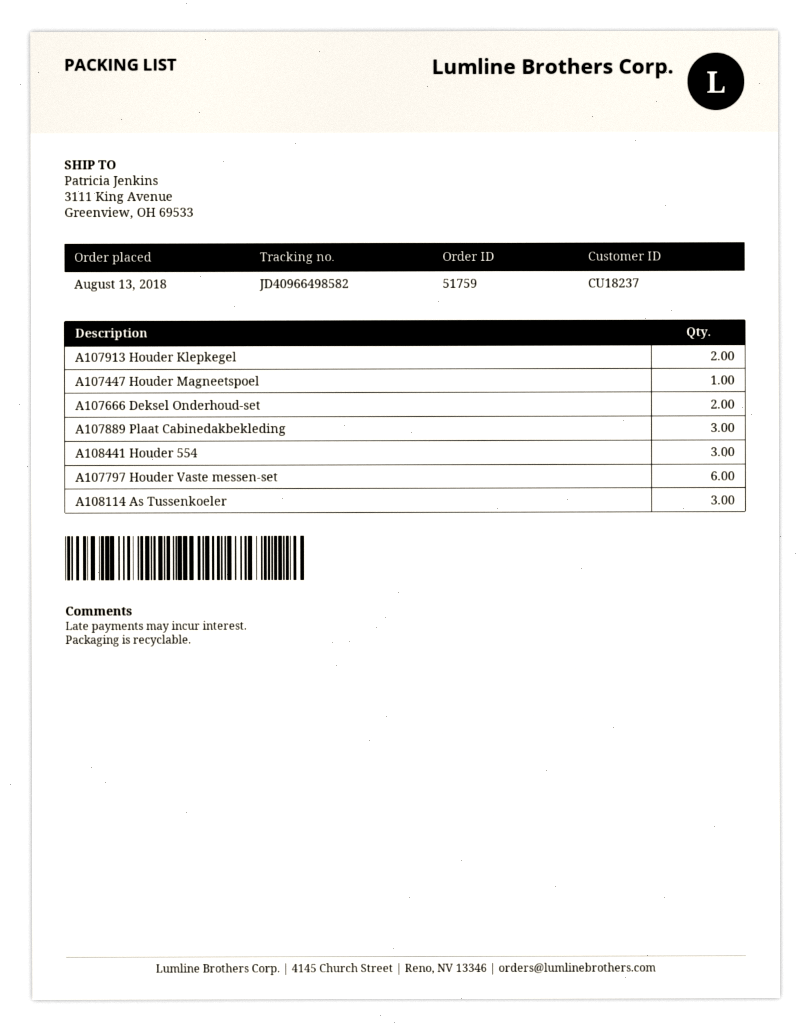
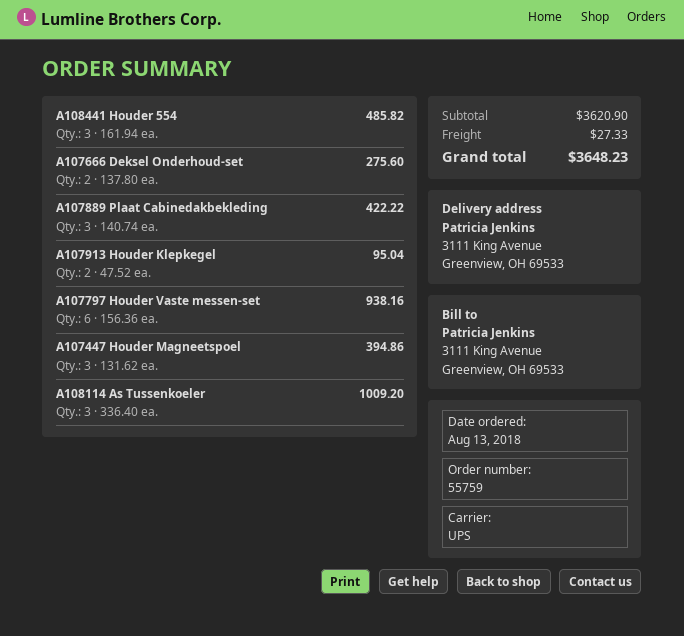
order number: 51759 -> 55759
A107447 Houder Magneetspoel: 1 -> 3

